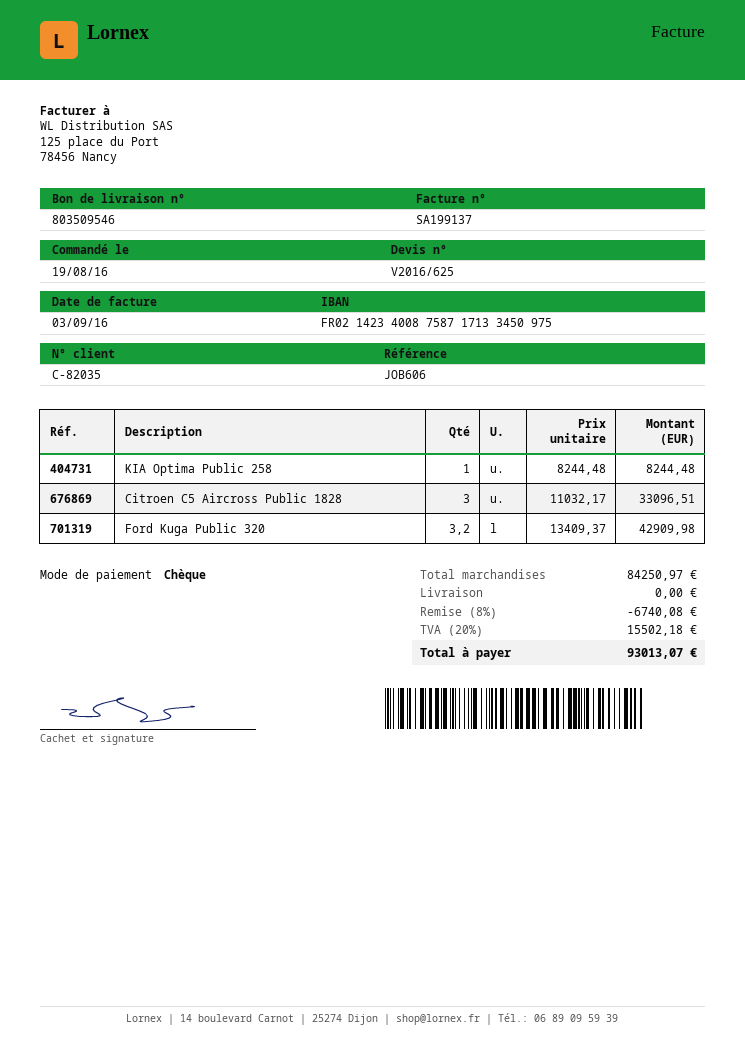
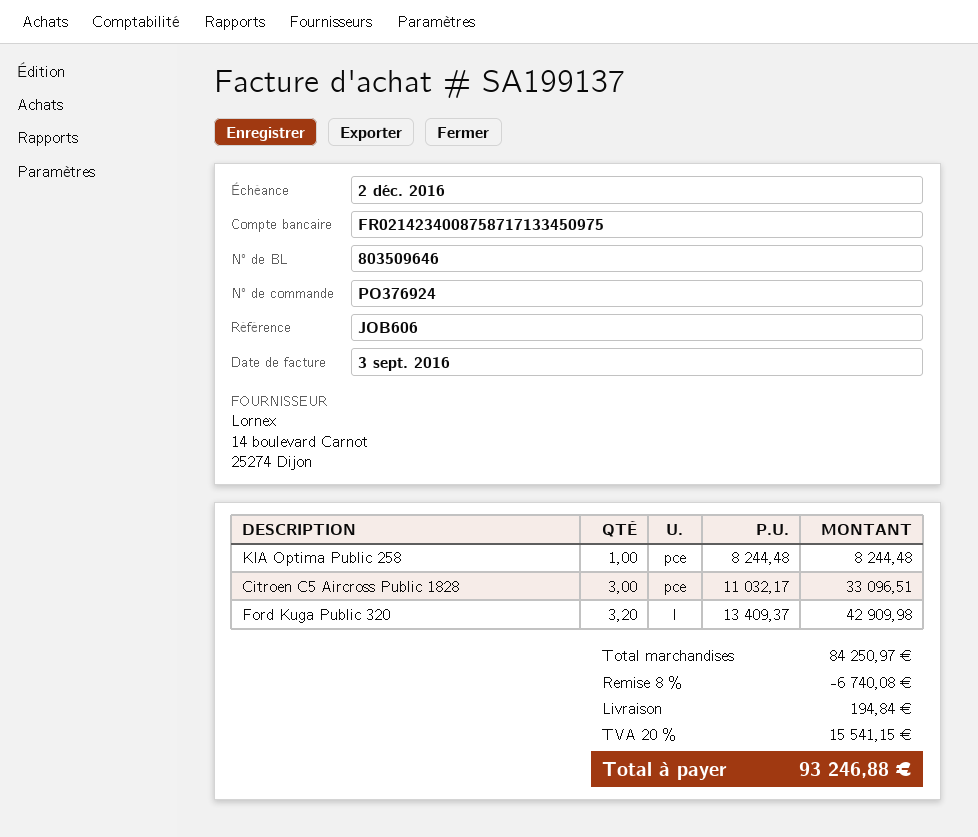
delivery note number: 803509546 -> 803509646
shipping: 0.00 -> 194.84
tax: 20% = 15502.18 -> 20% = 15541.15
total: 93013.07 -> 93246.88

